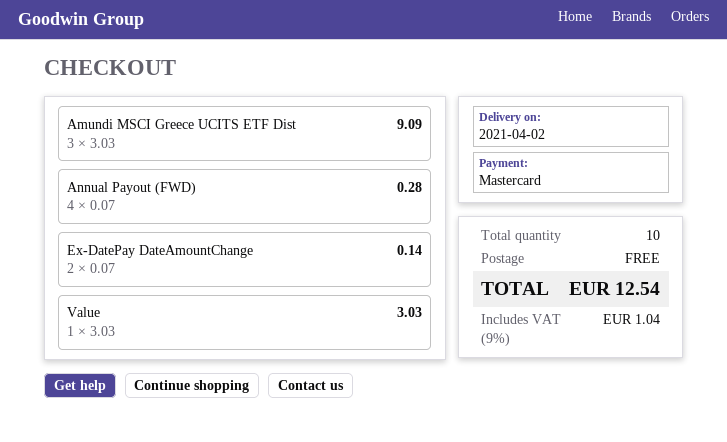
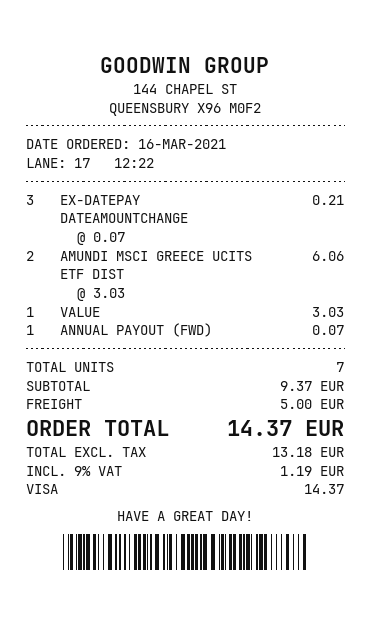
payment method: Mastercard -> Visa
Amundi MSCI Greece UCITS ETF Dist: 3 x 3.03 = 9.09 -> 2 x 3.03 = 6.06
Annual Payout (FWD): 4 x 0.07 = 0.28 -> 1 x 0.07 = 0.07
Ex-DatePay DateAmountChange: 2 x 0.07 = 0.14 -> 3 x 0.07 = 0.21
total quantity: 10 -> 7
shipping: 0.00 -> 5.00
tax: 9% = 1.04 -> 9% = 1.19
total: 12.54 -> 14.37

